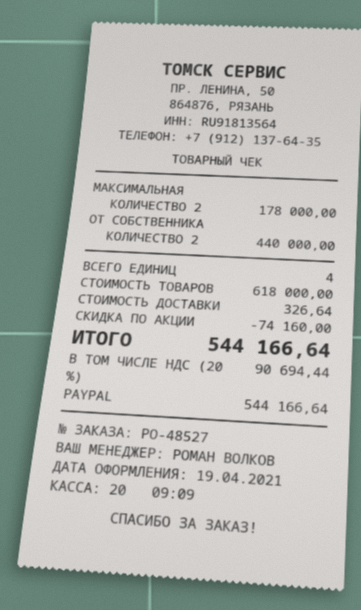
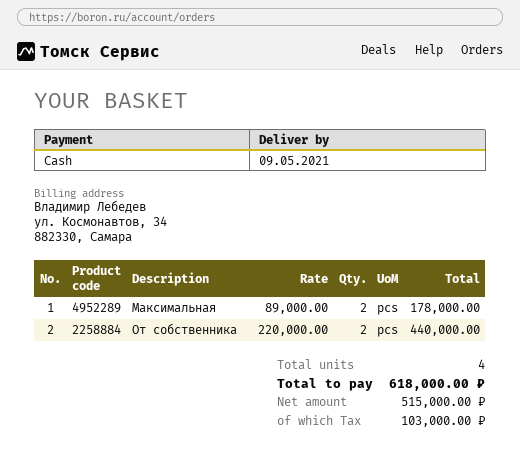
payment method: PayPal -> cash
discount: 74160.00 -> none
shipping: 326.64 -> none
tax: 90694.44 -> 103000.00
total: 544166.64 -> 618000.00

